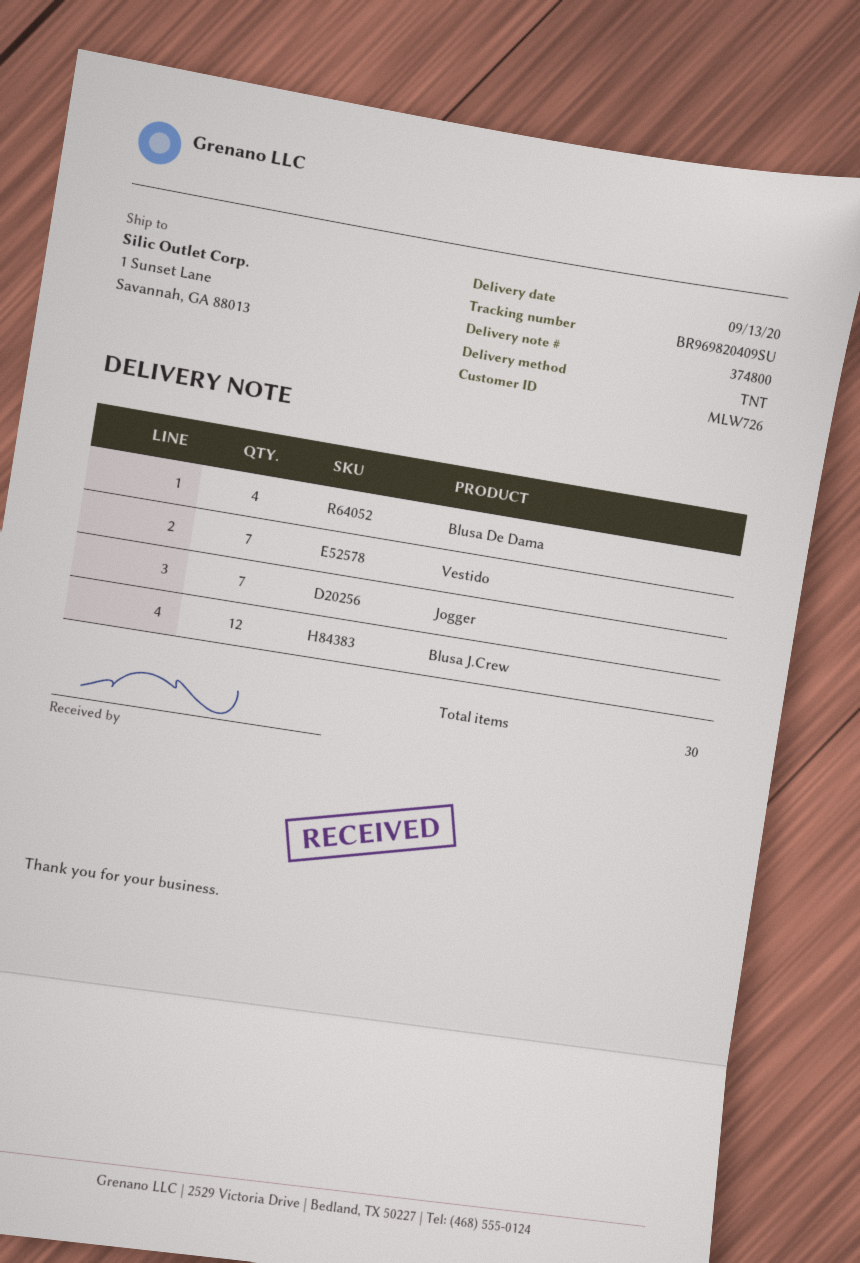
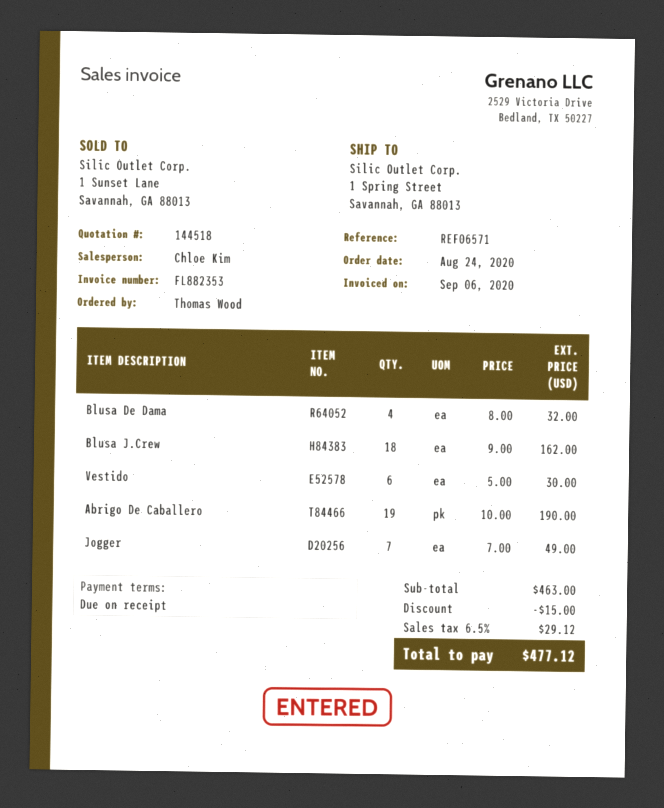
ship to: 1 Sunset Lane, Savannah, GA 88013 -> 1 Spring Street, Savannah, GA 88013
Vestido: 7 -> 6
Blusa J.Crew: 12 -> 18
Abrigo De Caballero: none -> 19

